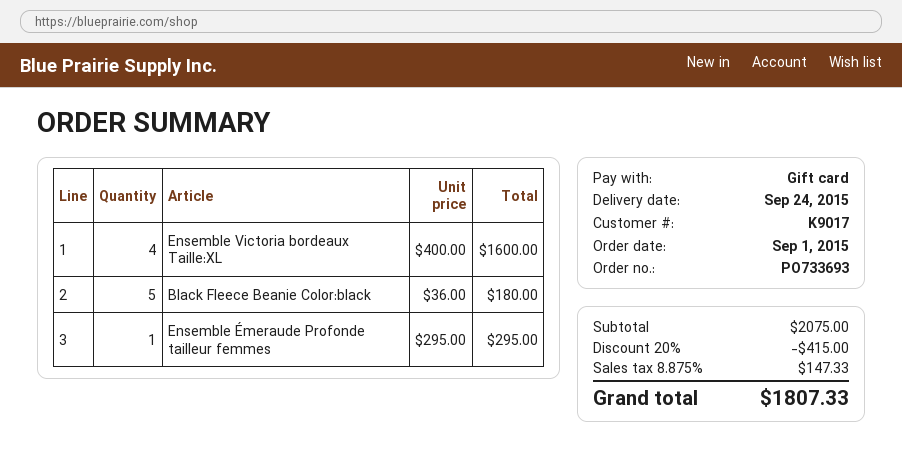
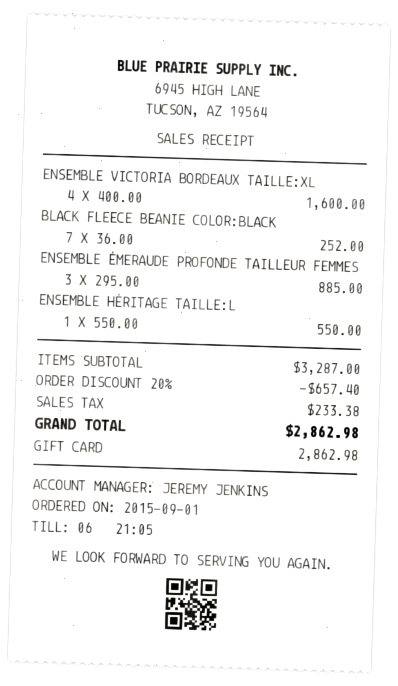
Black Fleece Beanie Color:black: 5 x 36.00 = 180.00 -> 7 x 36.00 = 252.00
Ensemble Émeraude Profonde tailleur femmes: 1 x 295.00 = 295.00 -> 3 x 295.00 = 885.00
ENSEMBLE HÉRITAGE TAILLE:L: none -> 1 x 550.00 = 550.00
subtotal: 2075.00 -> 3287.00
discount: 20% = 415.00 -> 20% = 657.40
tax: 147.33 -> 233.38
total: 1807.33 -> 2862.98

